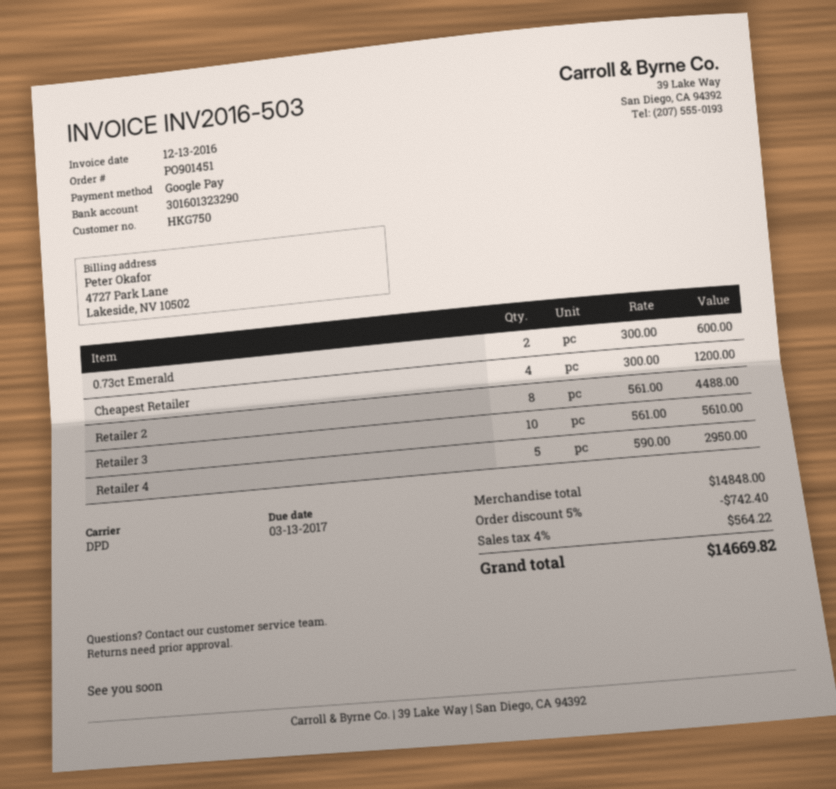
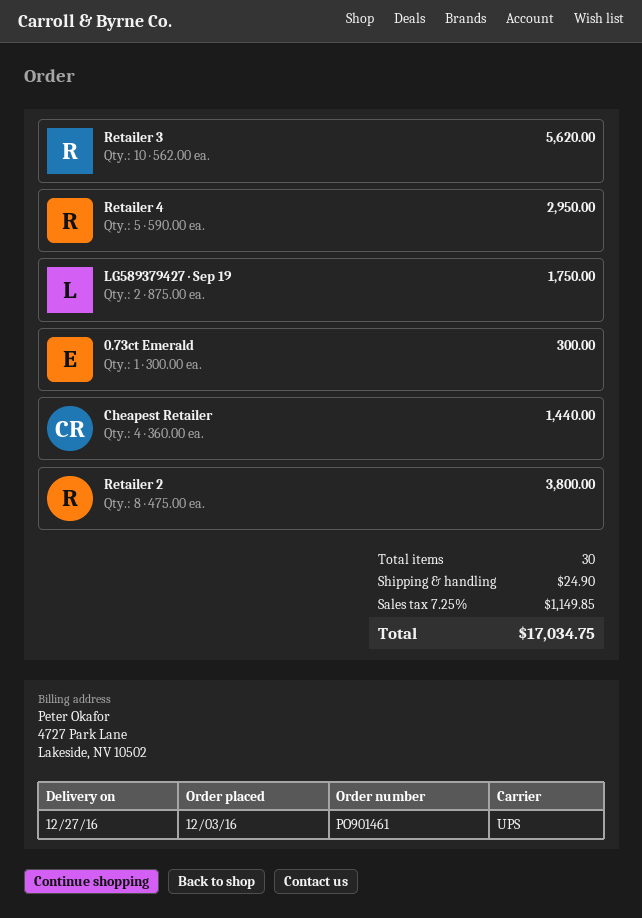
order number: PO901451 -> PO901461
shipping method: DPD -> UPS
0.73ct Emerald: 2 x 300.00 = 600.00 -> 1 x 300.00 = 300.00
Cheapest Retailer: 4 x 300.00 = 1200.00 -> 4 x 360.00 = 1440.00
Retailer 2: 8 x 561.00 = 4488.00 -> 8 x 475.00 = 3800.00
Retailer 3: 10 x 561.00 = 5610.00 -> 10 x 562.00 = 5620.00
LG589379427 · Sep 19: none -> 2 x 875.00 = 1750.00
discount: 5% = 742.40 -> none
shipping: none -> 24.90
tax: 4% = 564.22 -> 7.25% = 1149.85
total: 14669.82 -> 17034.75

